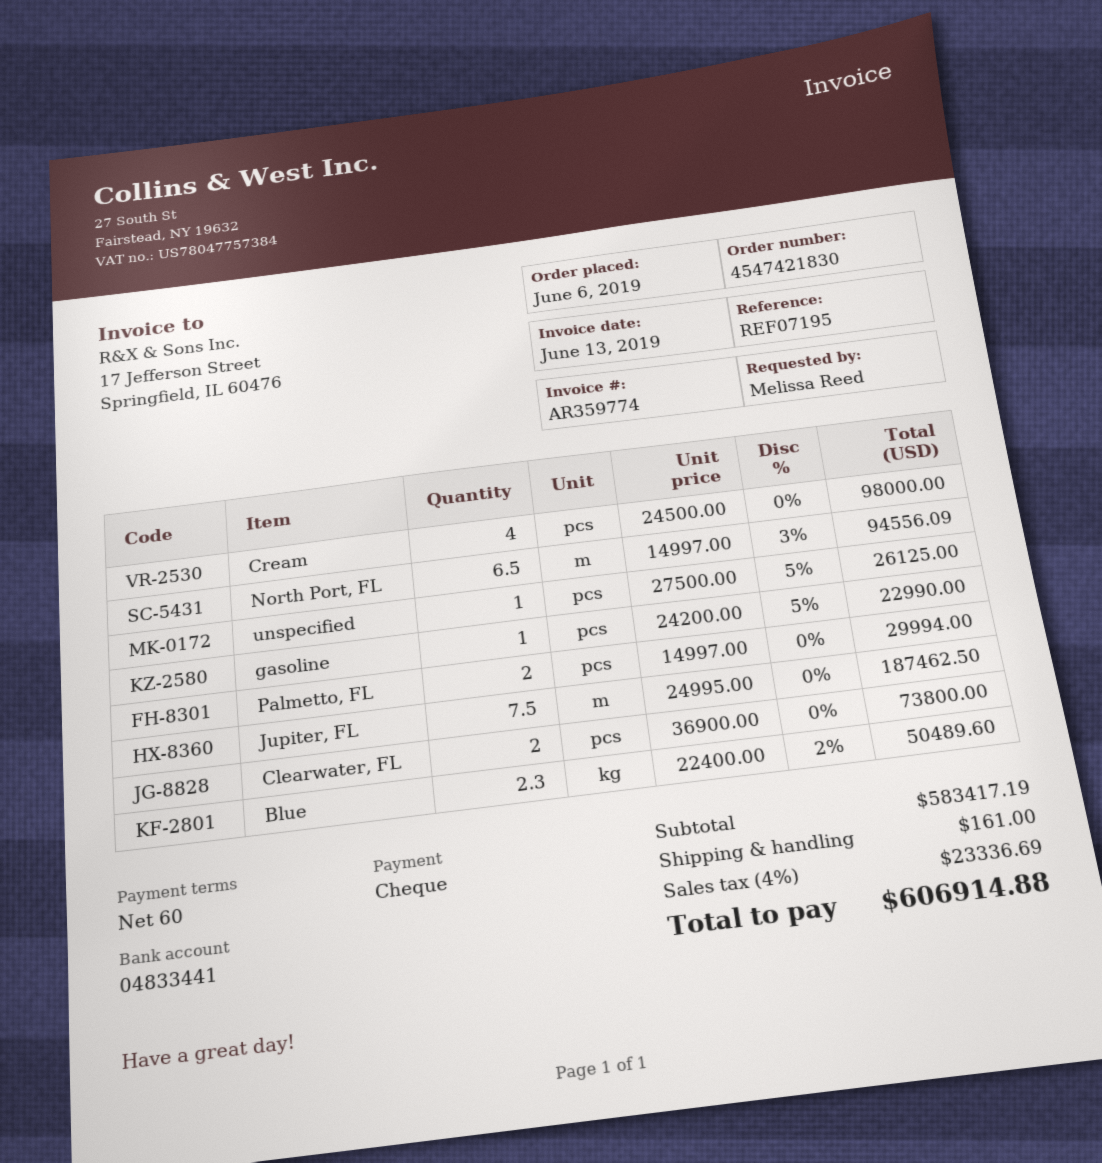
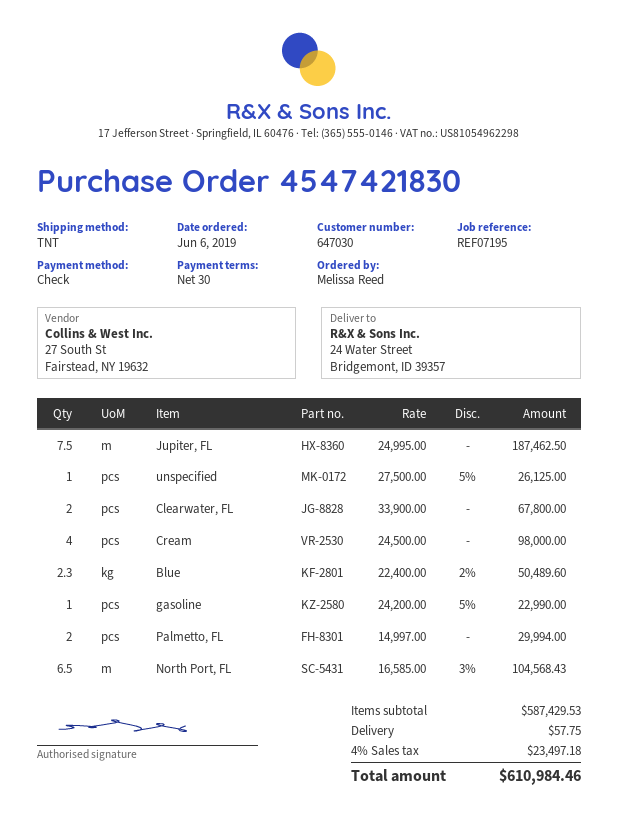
payment terms: 60 days -> 30 days
North Port, FL: 6.5 x 14997.00 - 3% = 94556.09 -> 6.5 x 16585.00 - 3% = 104568.43
Clearwater, FL: 2 x 36900.00 = 73800.00 -> 2 x 33900.00 = 67800.00
subtotal: 583417.19 -> 587429.53
shipping: 161.00 -> 57.75
tax: 4% = 23336.69 -> 4% = 23497.18
total: 606914.88 -> 610984.46

